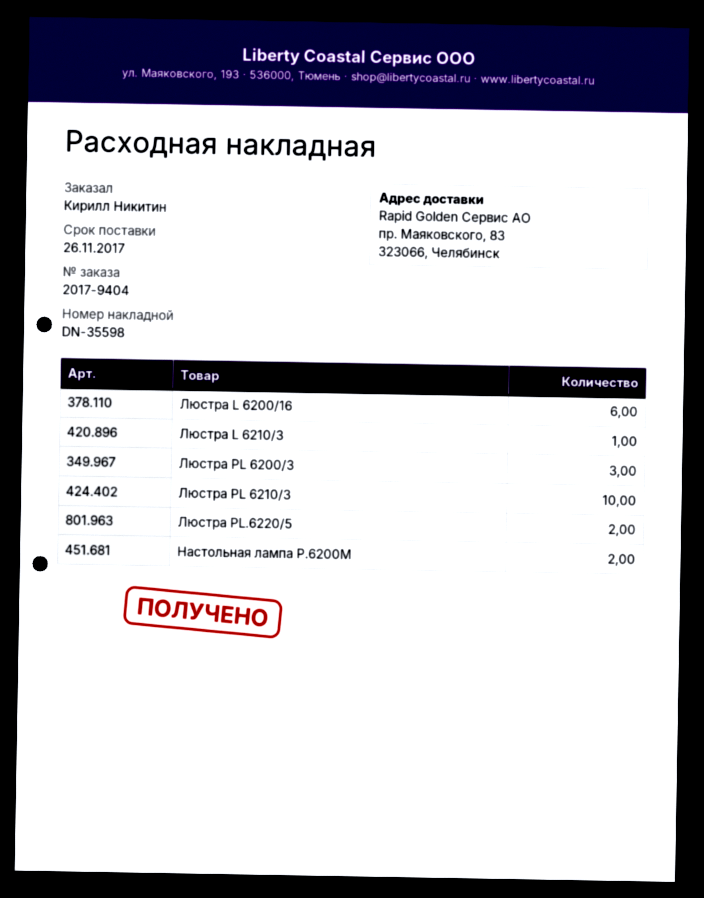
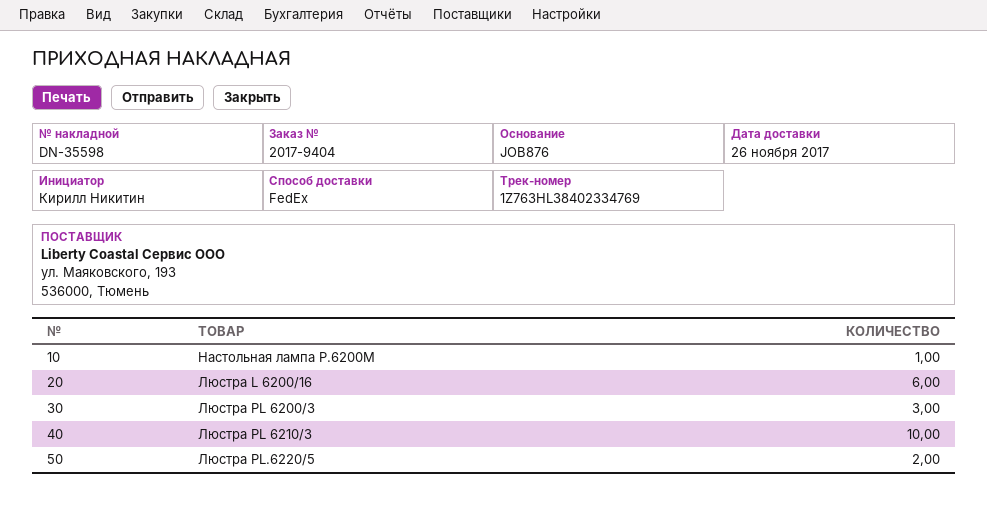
Люстра L 6210/3: 1 -> none
Настольная лампа P.6200M: 2 -> 1

